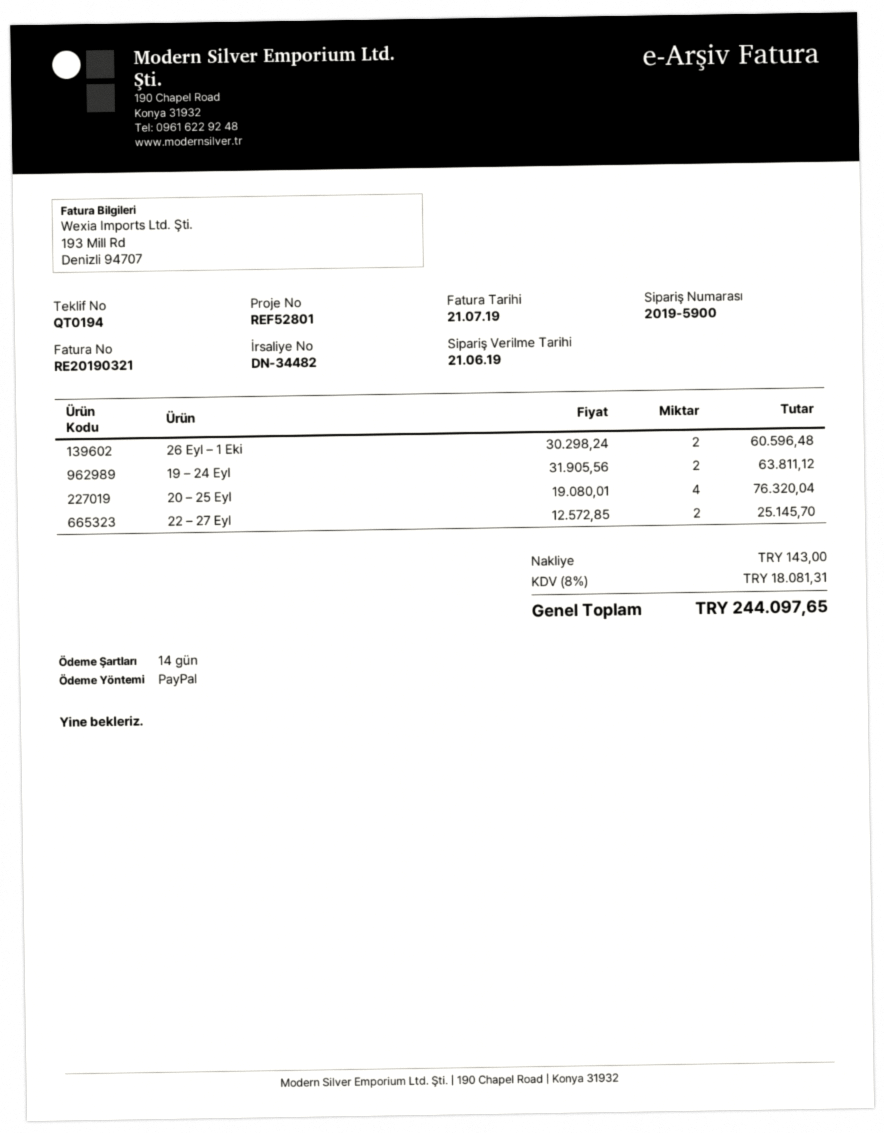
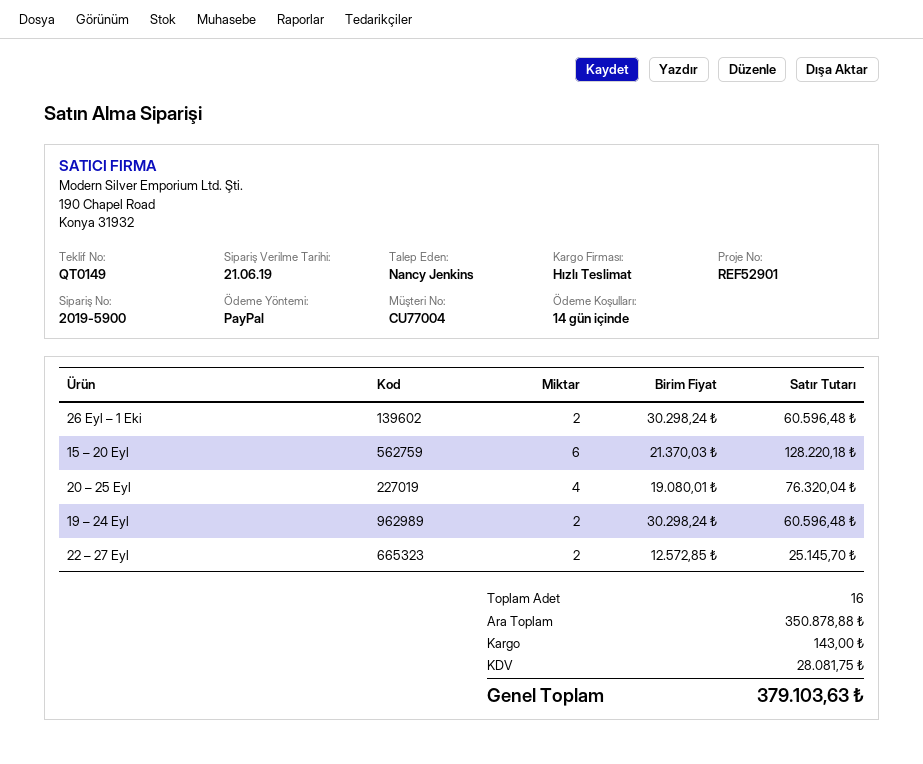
quote number: QT0194 -> QT0149
reference: REF52801 -> REF52901
19 – 24 Eyl: 2 x 31905.56 = 63811.12 -> 2 x 30298.24 = 60596.48
15 – 20 Eyl: none -> 6 x 21370.03 = 128220.18
tax: 18081.31 -> 28081.75
total: 244097.65 -> 379103.63

